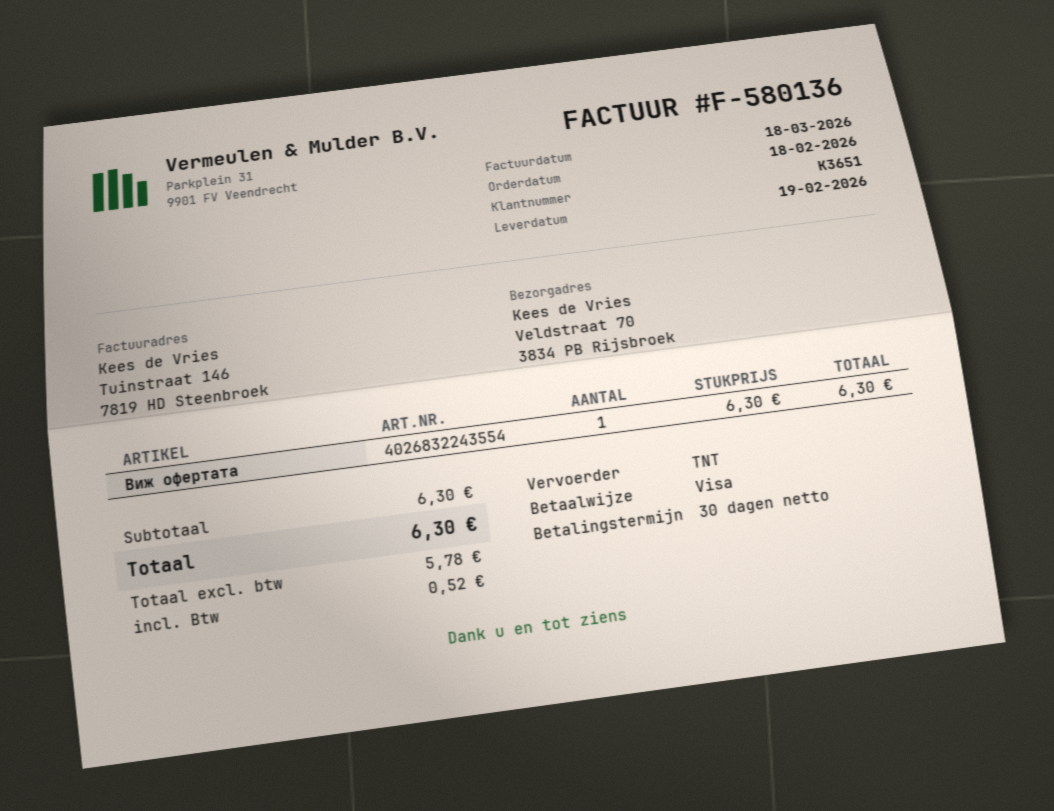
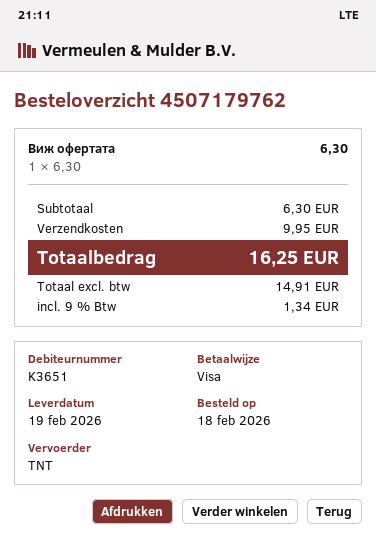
shipping: none -> 9.95
net: 5.78 -> 14.91
tax: 0.52 -> 1.34
total: 6.30 -> 16.25

